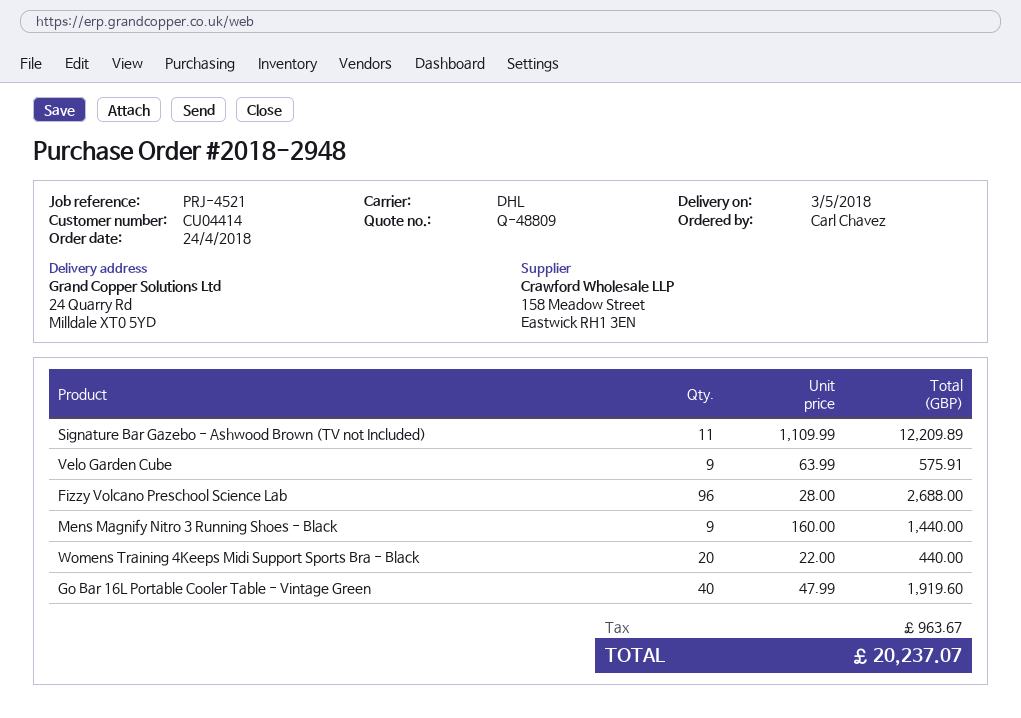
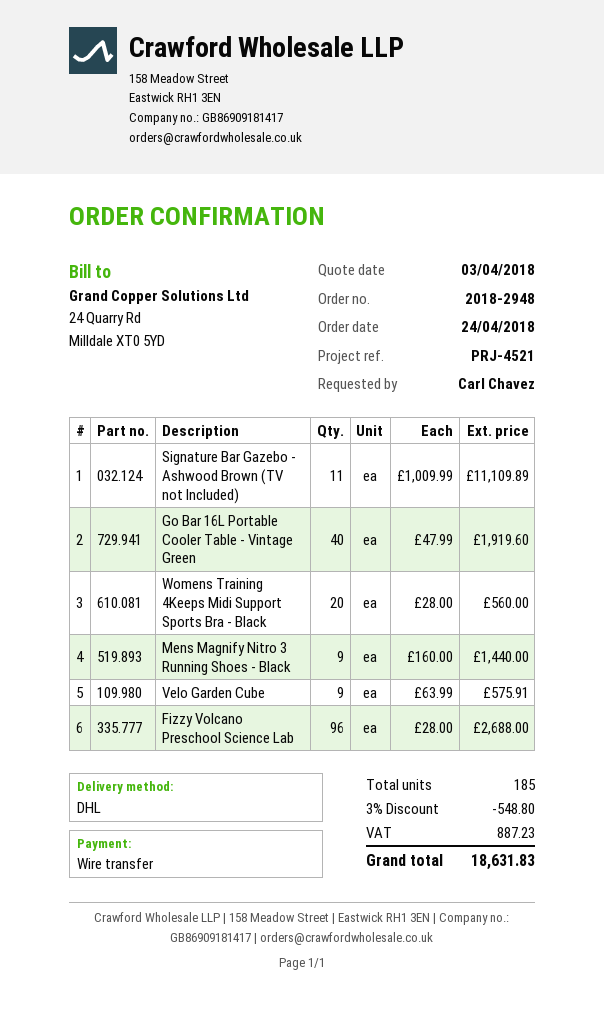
Signature Bar Gazebo - Ashwood Brown (TV not Included): 11 x 1109.99 = 12209.89 -> 11 x 1009.99 = 11109.89
Womens Training 4Keeps Midi Support Sports Bra - Black: 20 x 22.00 = 440.00 -> 20 x 28.00 = 560.00
discount: none -> 3% = 548.80
tax: 963.67 -> 887.23
total: 20237.07 -> 18631.83

